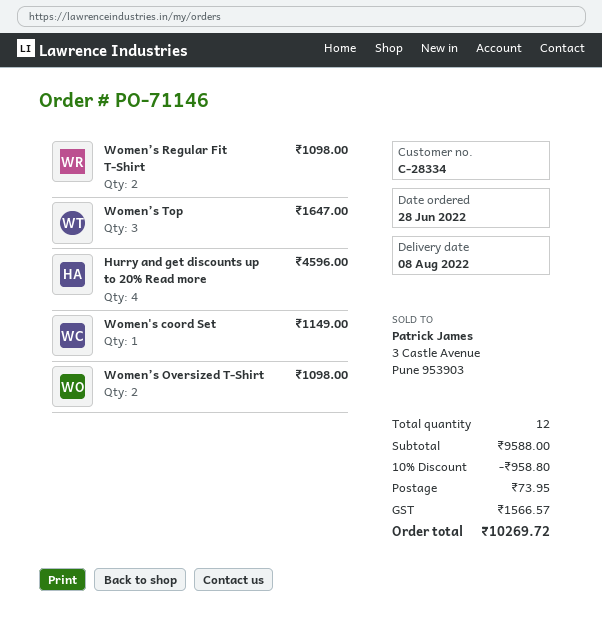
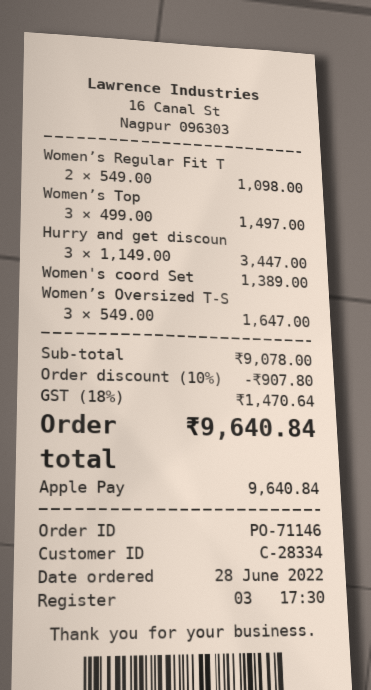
Women’s Top: 3 for 1647.00 -> 3 for 1497.00
Hurry and get discounts up to 20% Read more: 4 for 4596.00 -> 3 for 3447.00
Women's coord Set: 1 for 1149.00 -> 1 for 1389.00
Women’s Oversized T-Shirt: 2 for 1098.00 -> 3 for 1647.00
subtotal: 9588.00 -> 9078.00
discount: 10% = 958.80 -> 10% = 907.80
shipping: 73.95 -> none
tax: 1566.57 -> 1470.64
total: 10269.72 -> 9640.84

